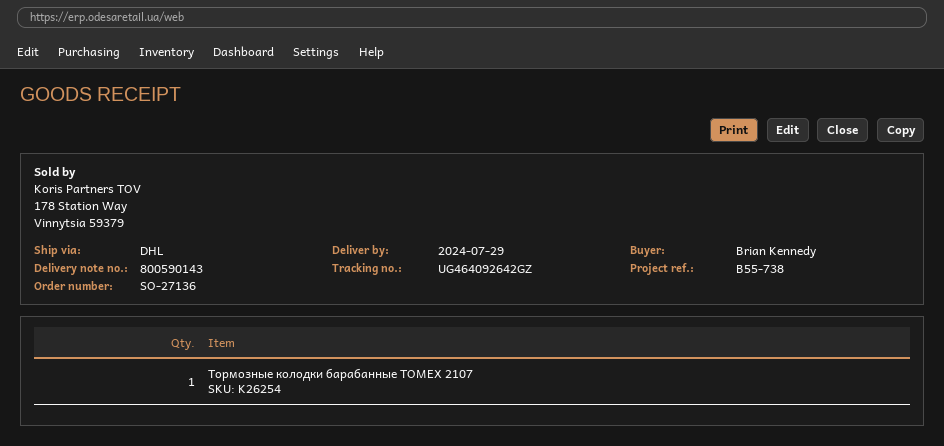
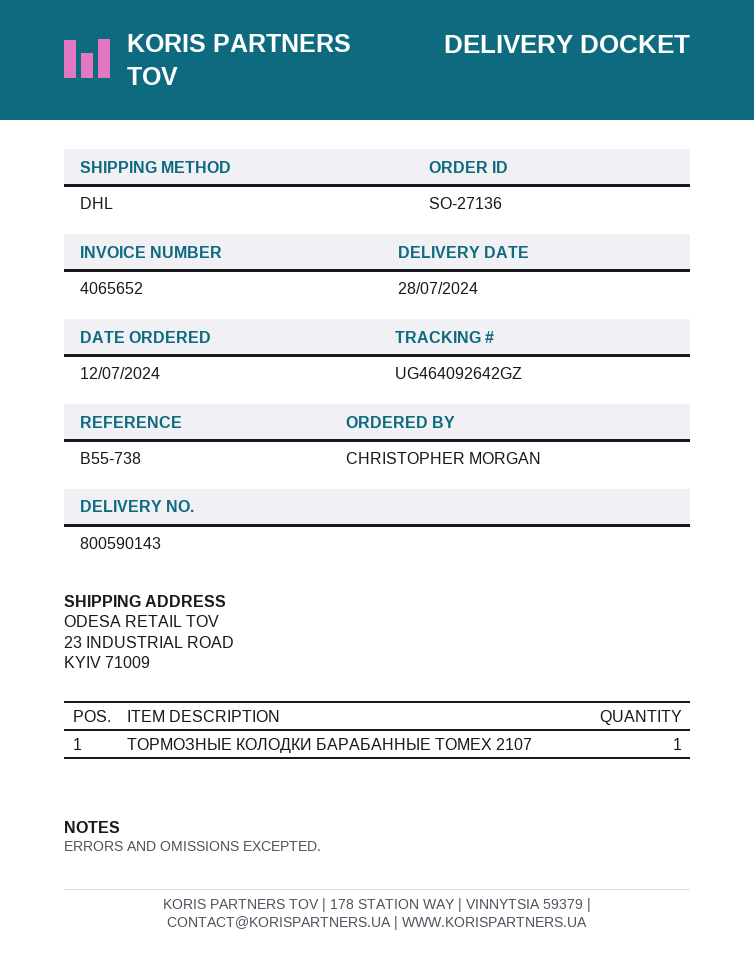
delivery date: 2024-07-29 -> 2024-07-28
ordered by: Brian Kennedy -> CHRISTOPHER MORGAN

